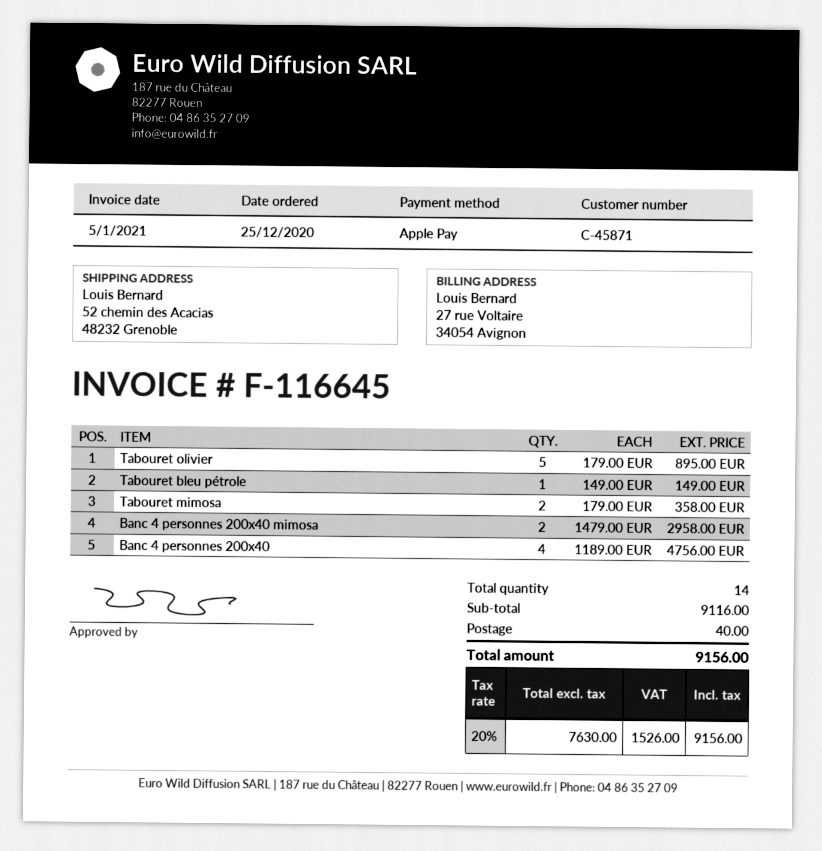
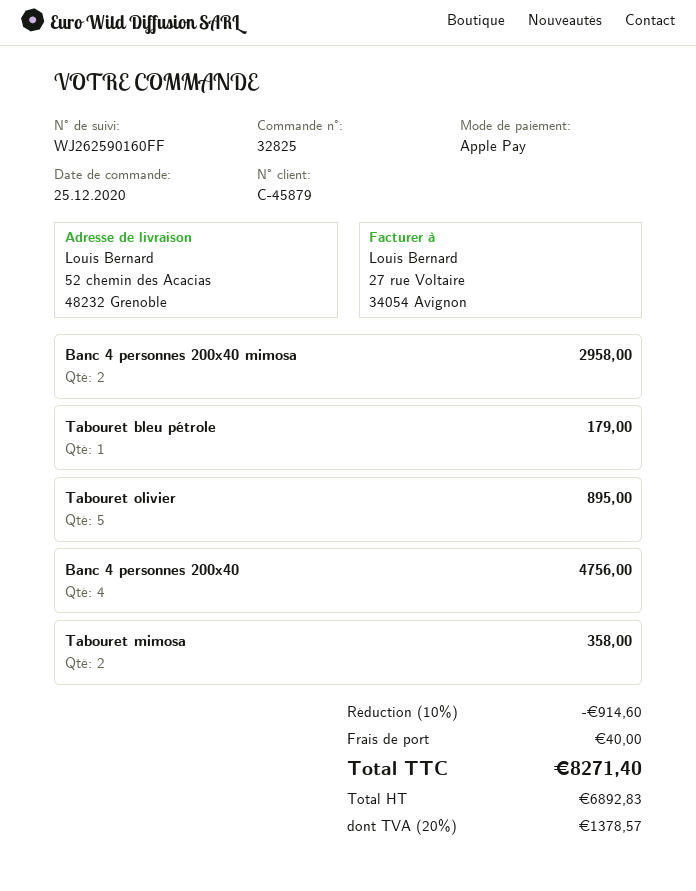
customer number: C-45871 -> C-45879
Tabouret bleu pétrole: 1 for 149.00 -> 1 for 179.00
discount: none -> 10% = 914.60
net: 7630.00 -> 6892.83
tax: 20% = 1526.00 -> 20% = 1378.57
total: 9156.00 -> 8271.40

